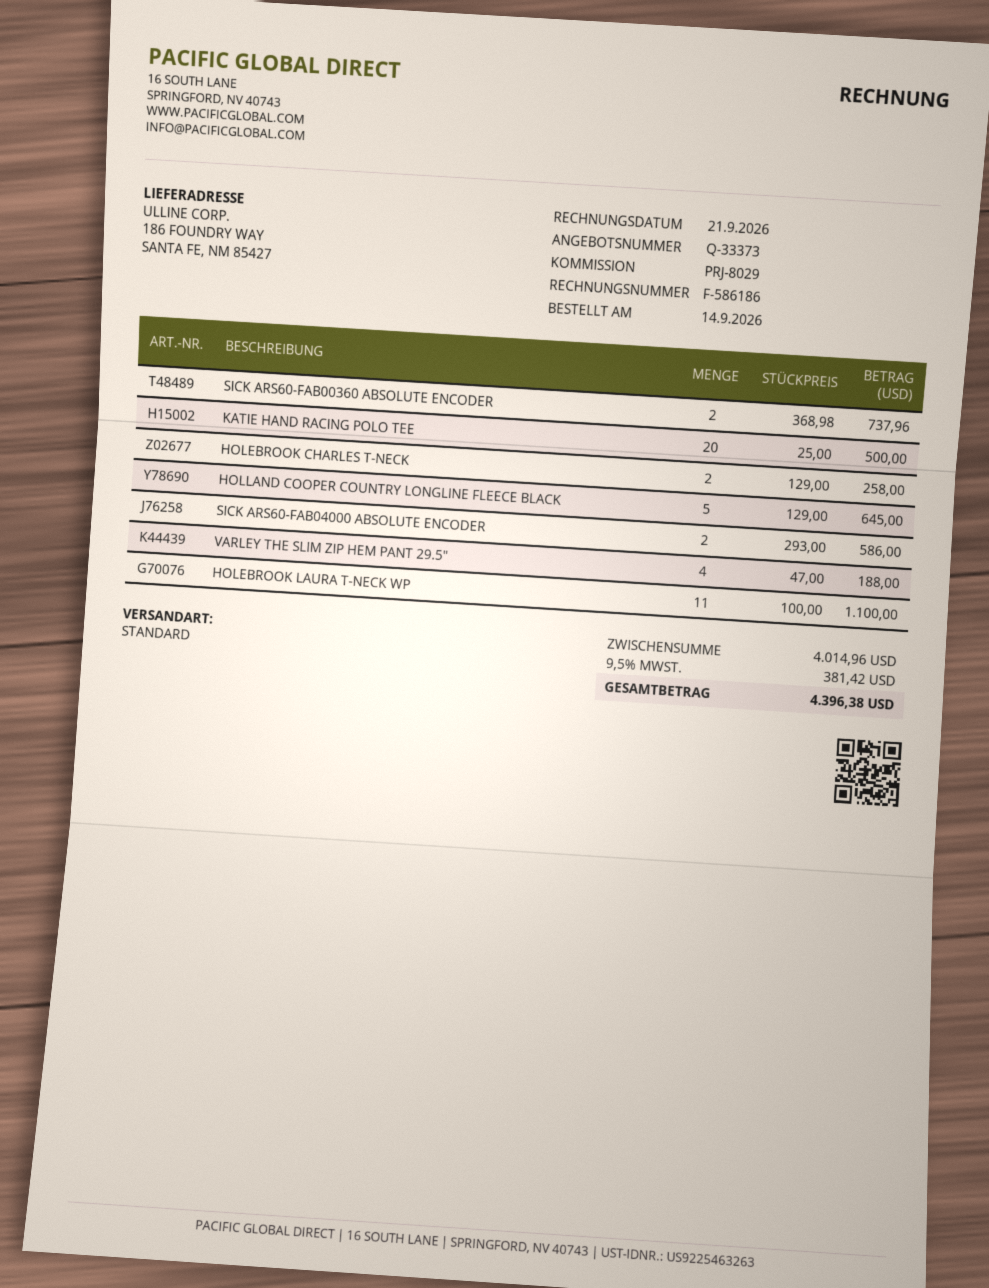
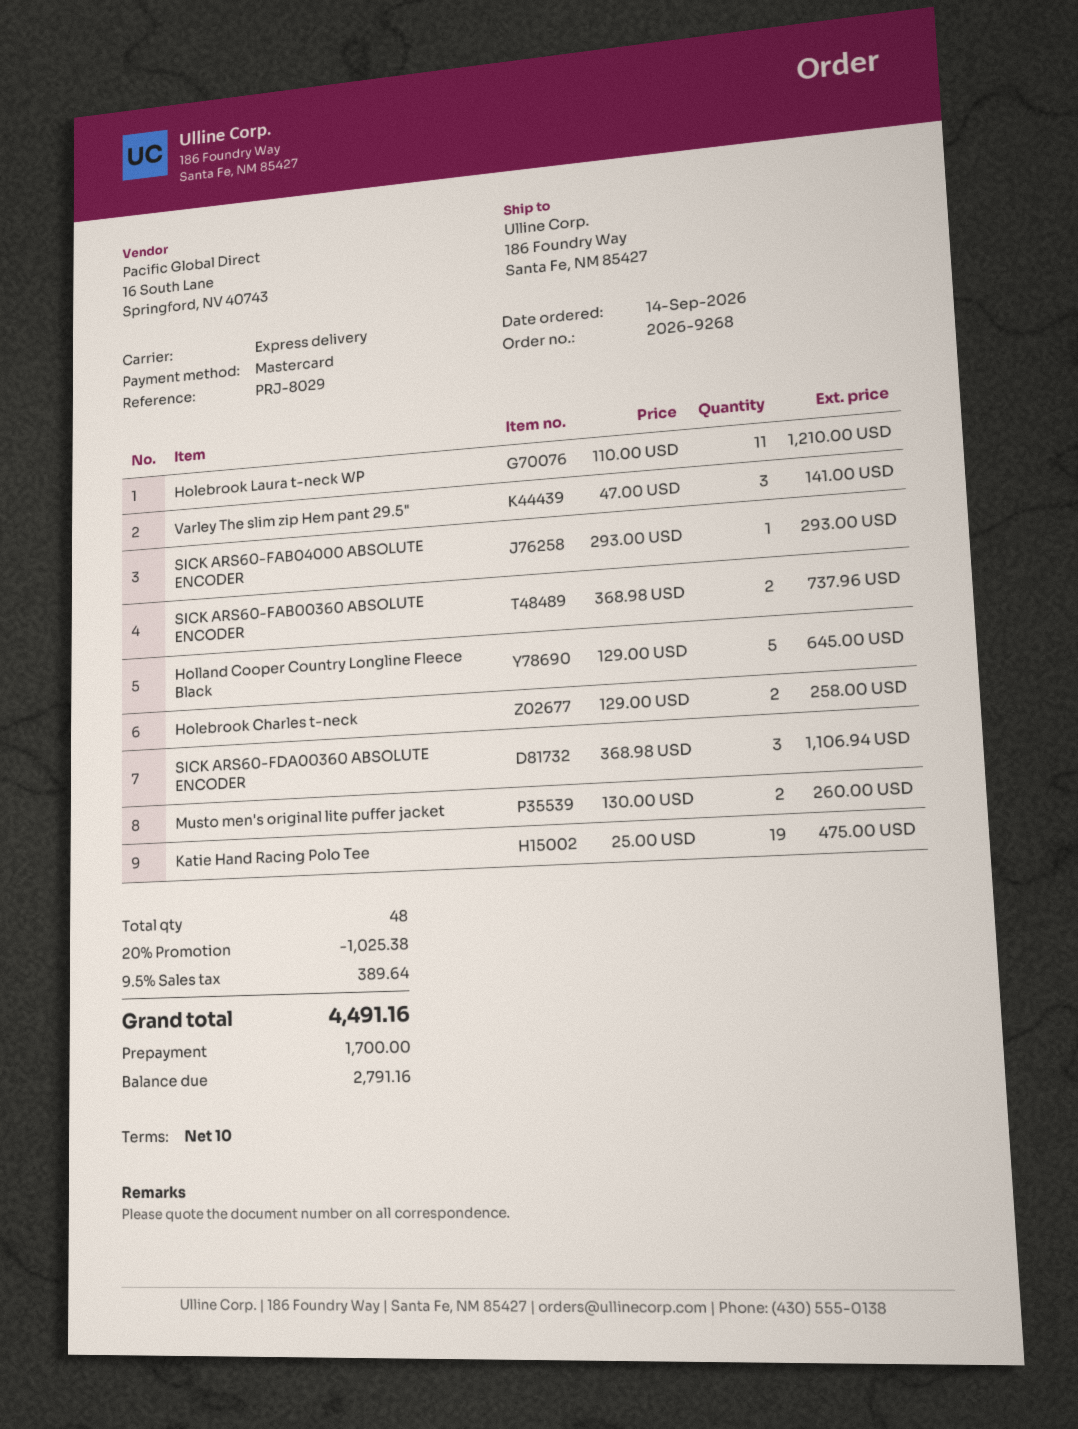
shipping method: standard -> express
KATIE HAND RACING POLO TEE: 20 x 25.00 = 500.00 -> 19 x 25.00 = 475.00
SICK ARS60-FAB04000 ABSOLUTE ENCODER: 2 x 293.00 = 586.00 -> 1 x 293.00 = 293.00
VARLEY THE SLIM ZIP HEM PANT 29.5": 4 x 47.00 = 188.00 -> 3 x 47.00 = 141.00
HOLEBROOK LAURA T-NECK WP: 11 x 100.00 = 1100.00 -> 11 x 110.00 = 1210.00
SICK ARS60-FDA00360 ABSOLUTE ENCODER: none -> 3 x 368.98 = 1106.94
Musto men's original lite puffer jacket: none -> 2 x 130.00 = 260.00
discount: none -> 20% = 1025.38
tax: 9.5% = 381.42 -> 9.5% = 389.64
total: 4396.38 -> 4491.16

